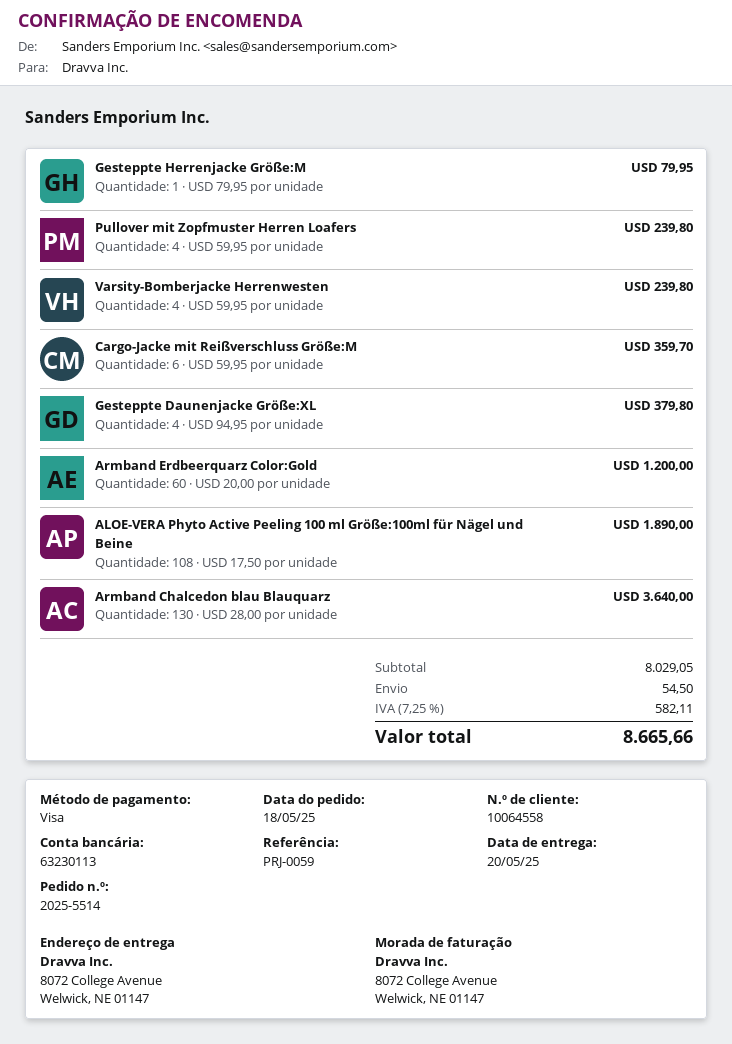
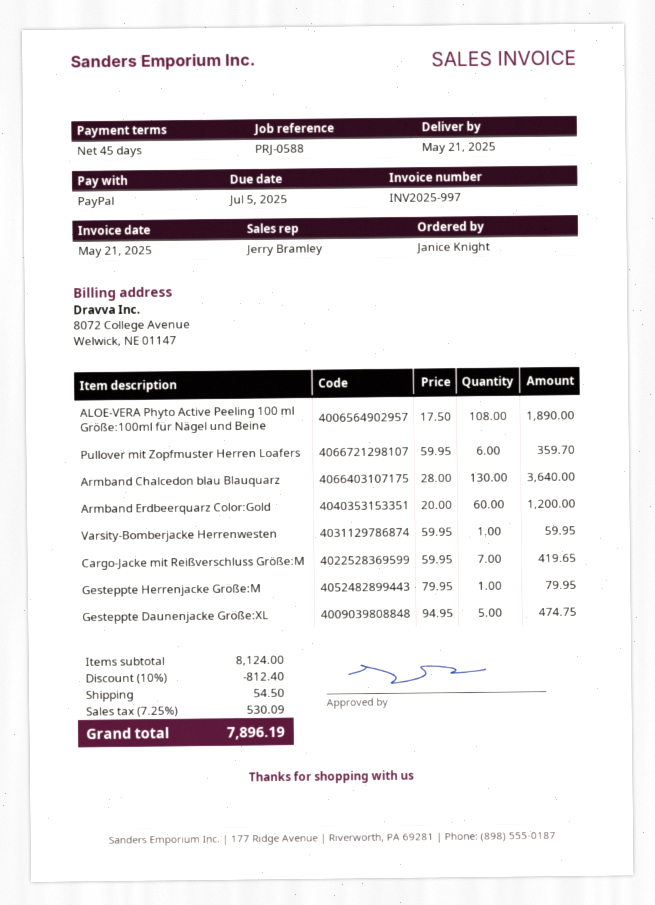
delivery date: 2025-05-20 -> 2025-05-21
reference: PRJ-0059 -> PRJ-0588
payment method: Visa -> PayPal
Pullover mit Zopfmuster Herren Loafers: 4 x 59.95 = 239.80 -> 6 x 59.95 = 359.70
Varsity-Bomberjacke Herrenwesten: 4 x 59.95 = 239.80 -> 1 x 59.95 = 59.95
Cargo-Jacke mit Reißverschluss Größe:M: 6 x 59.95 = 359.70 -> 7 x 59.95 = 419.65
Gesteppte Daunenjacke Größe:XL: 4 x 94.95 = 379.80 -> 5 x 94.95 = 474.75
subtotal: 8029.05 -> 8124.00
discount: none -> 10% = 812.40
tax: 7.25% = 582.11 -> 7.25% = 530.09
total: 8665.66 -> 7896.19

